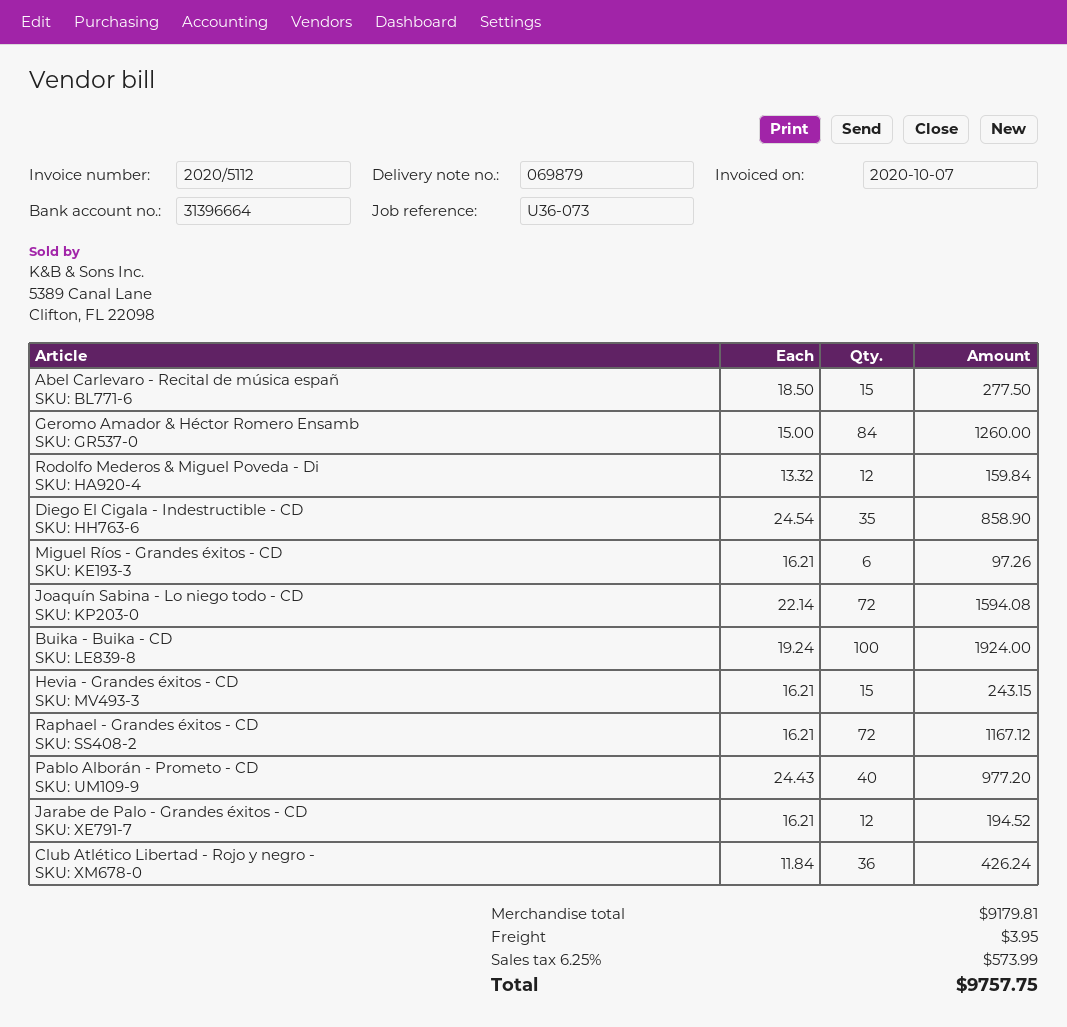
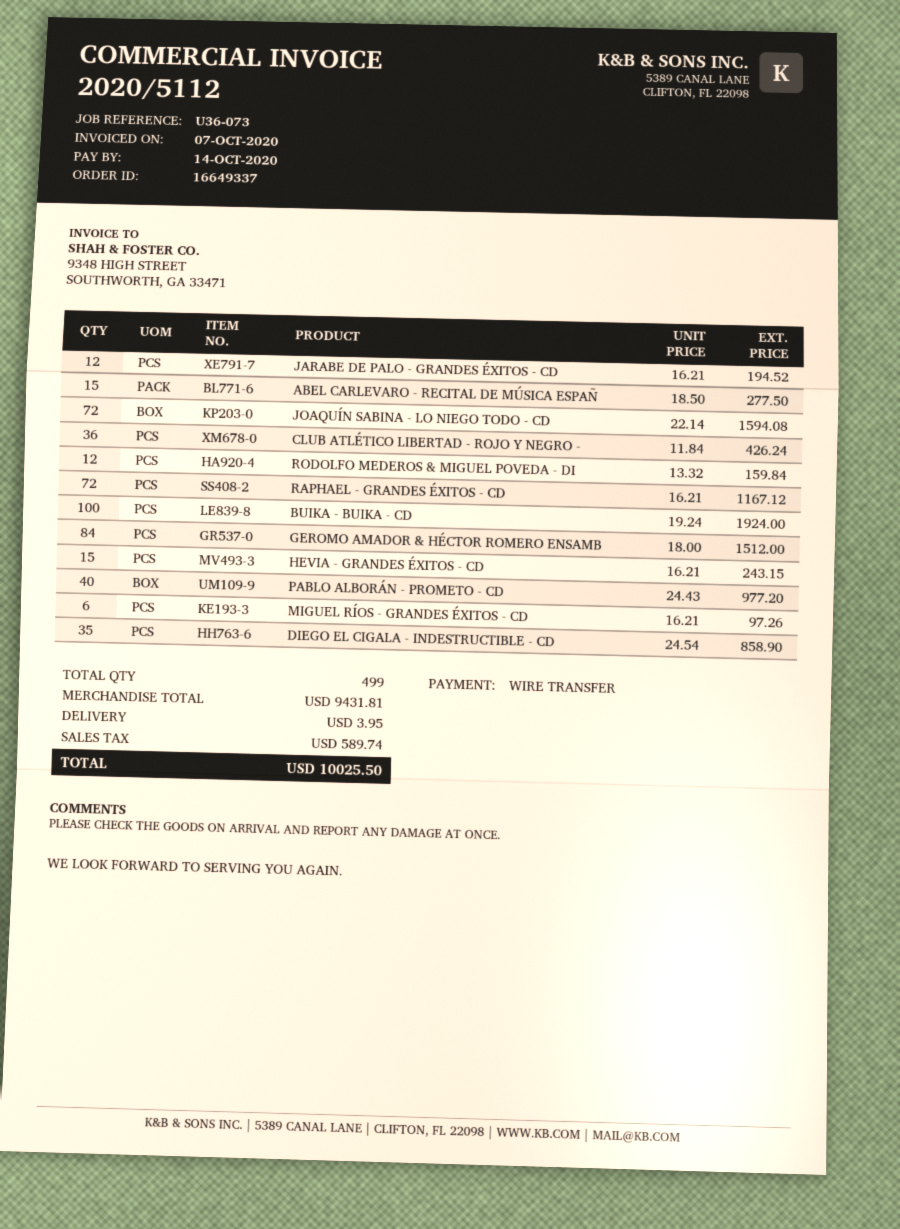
Geromo Amador & Héctor Romero Ensamb: 84 x 15.00 = 1260.00 -> 84 x 18.00 = 1512.00
subtotal: 9179.81 -> 9431.81
tax: 573.99 -> 589.74
total: 9757.75 -> 10025.50

